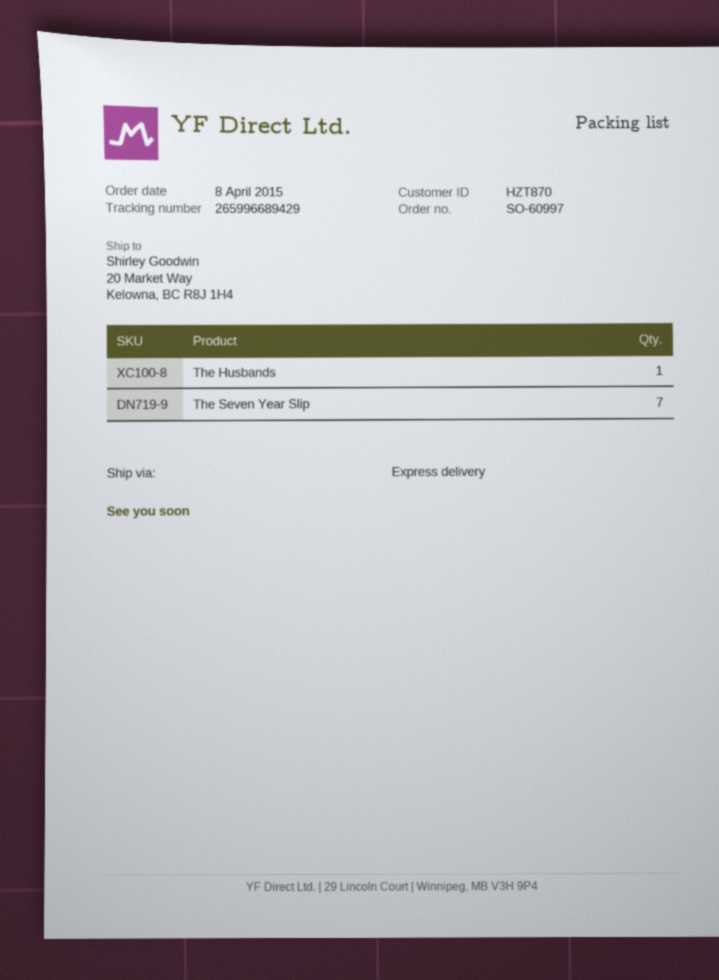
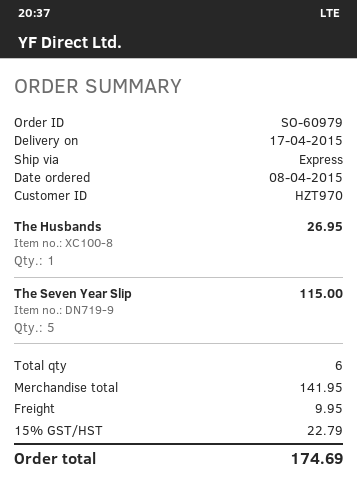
order number: SO-60997 -> SO-60979
customer number: HZT870 -> HZT970
The Seven Year Slip: 7 -> 5

